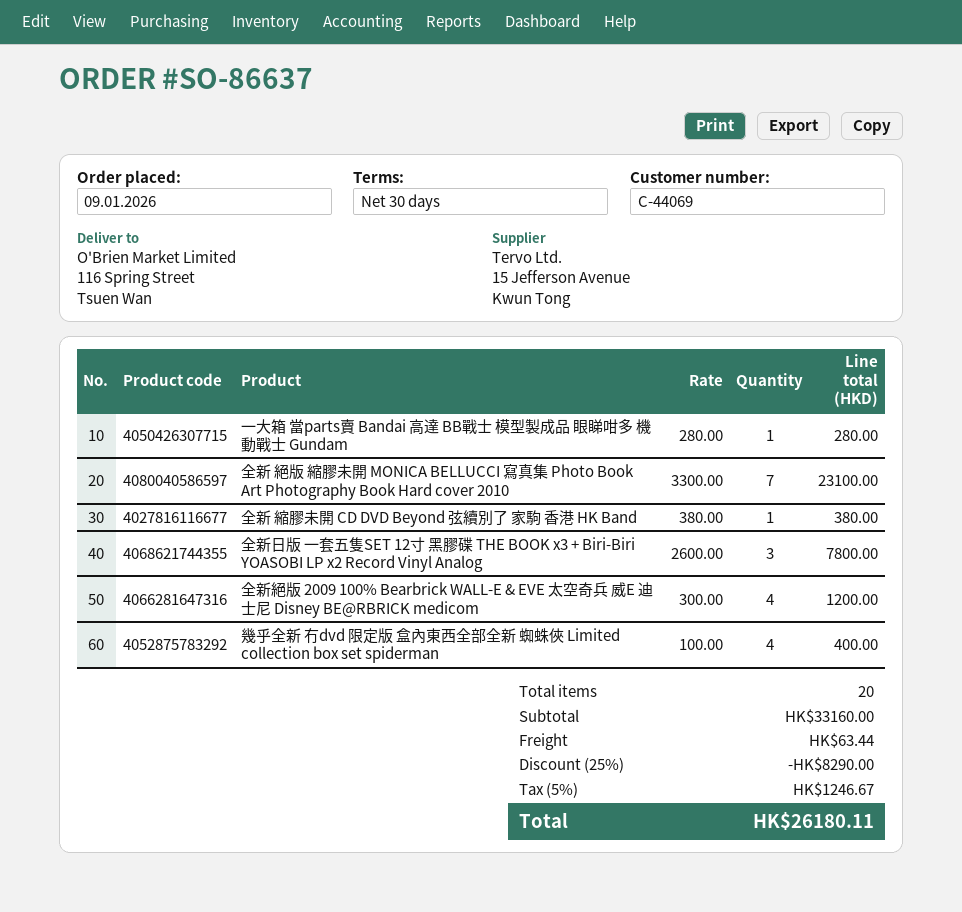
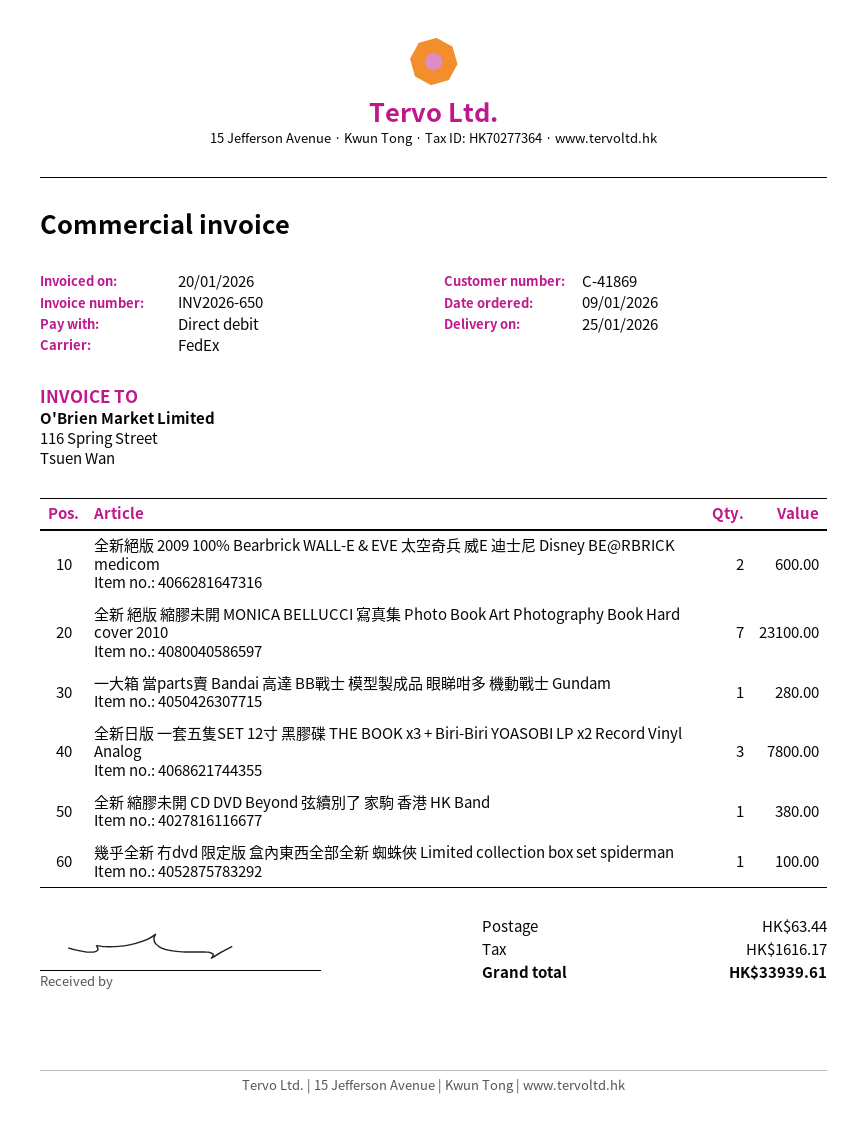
customer number: C-44069 -> C-41869
全新絕版 2009 100% Bearbrick WALL-E & EVE 太空奇兵 威E 迪士尼 Disney BE@RBRICK medicom: 4 for 1200.00 -> 2 for 600.00
幾乎全新 冇dvd 限定版 盒內東西全部全新 蜘蛛俠 Limited collection box set spiderman: 4 for 400.00 -> 1 for 100.00
discount: 25% = 8290.00 -> none
tax: 1246.67 -> 1616.17
total: 26180.11 -> 33939.61

